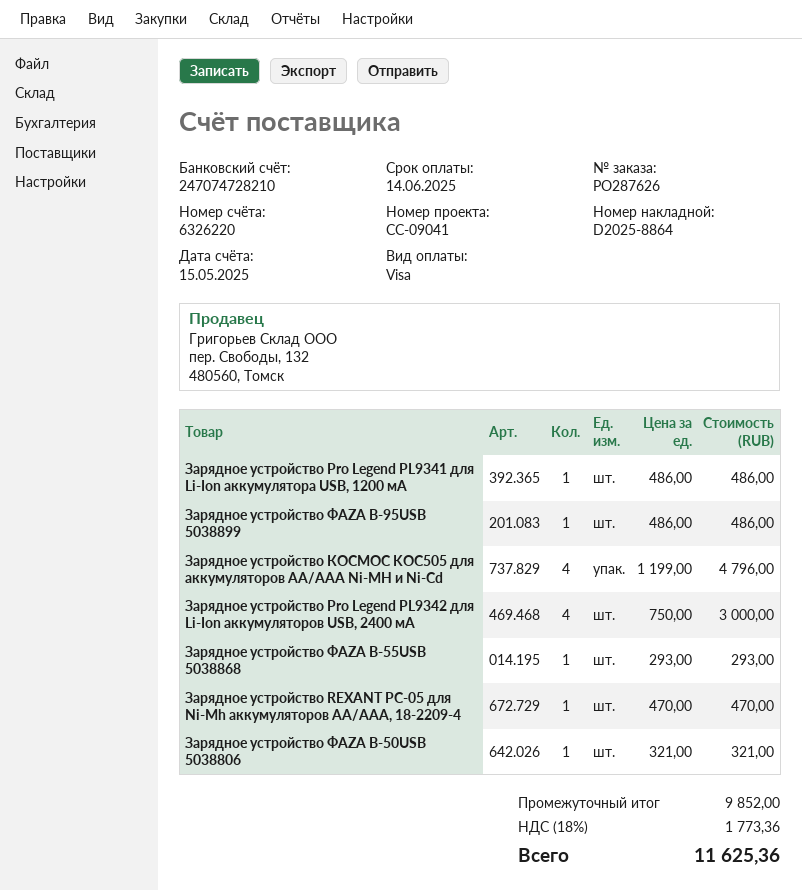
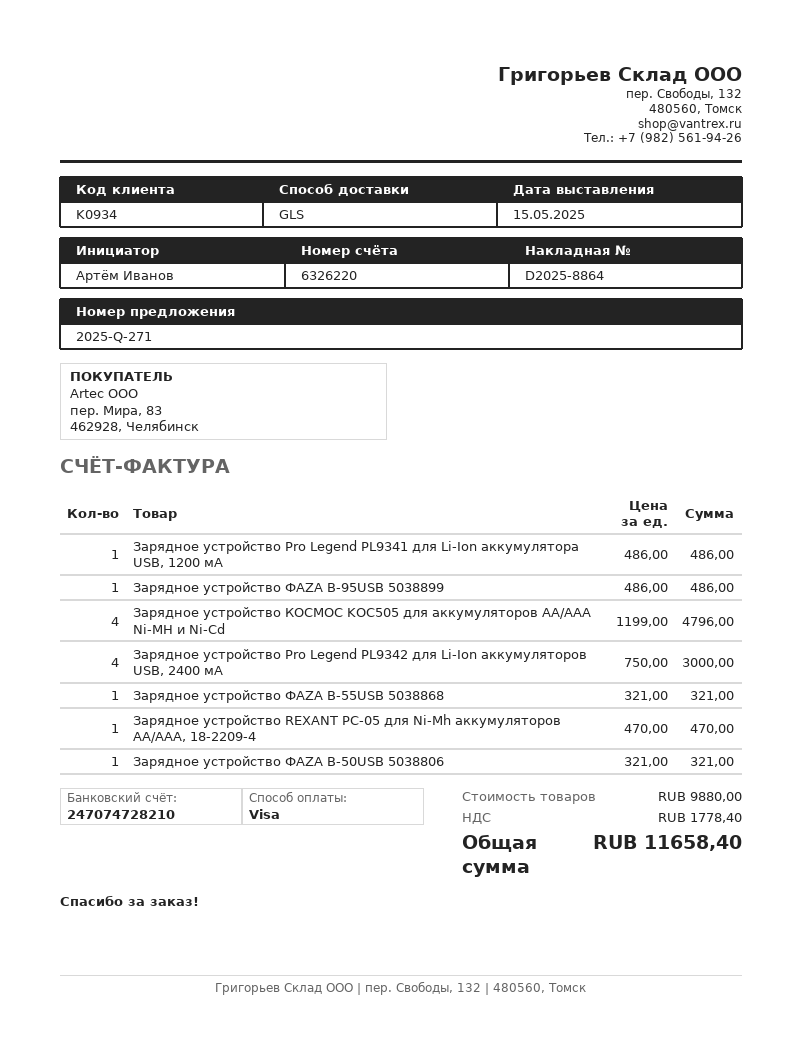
Зарядное устройство ФАZА B-55USB 5038868: 1 x 293.00 = 293.00 -> 1 x 321.00 = 321.00
subtotal: 9852.00 -> 9880.00
tax: 1773.36 -> 1778.40
total: 11625.36 -> 11658.40

